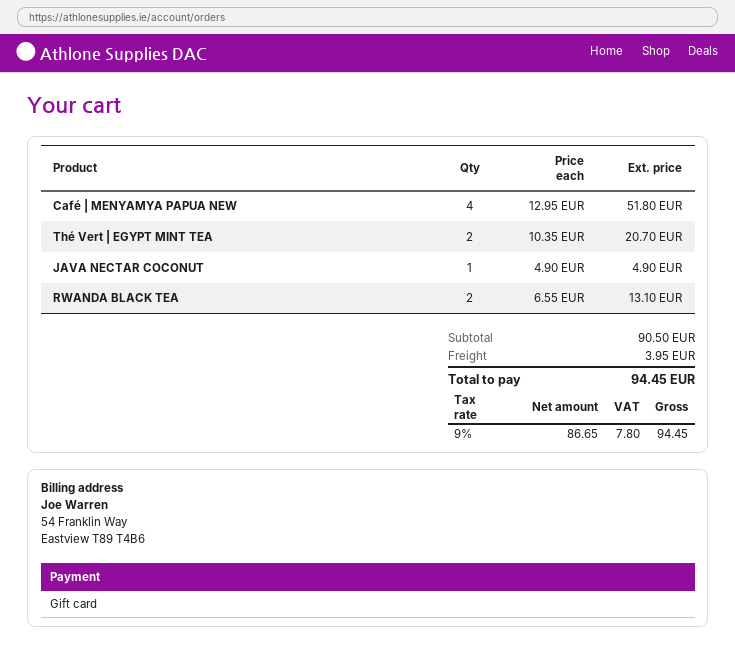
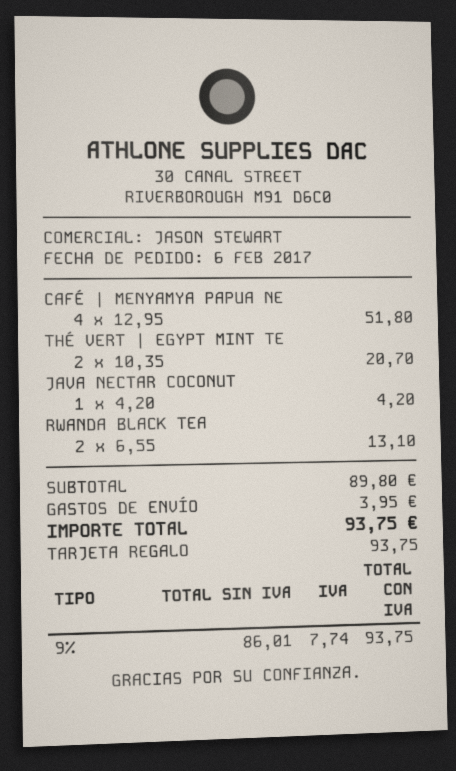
JAVA NECTAR COCONUT: 1 x 4.90 = 4.90 -> 1 x 4.20 = 4.20
subtotal: 90.50 -> 89.80
net: 86.65 -> 86.01
tax: 9% = 7.80 -> 9% = 7.74
total: 94.45 -> 93.75

